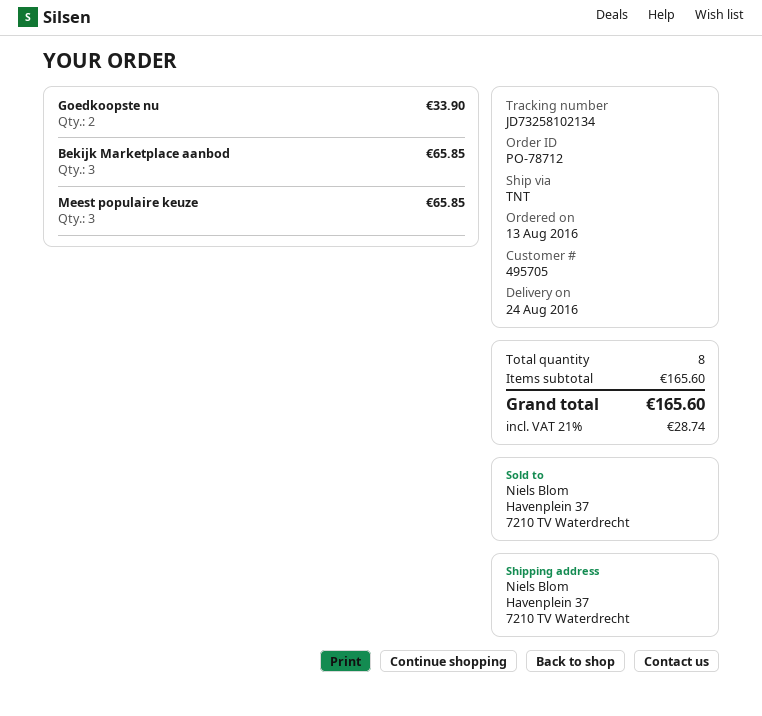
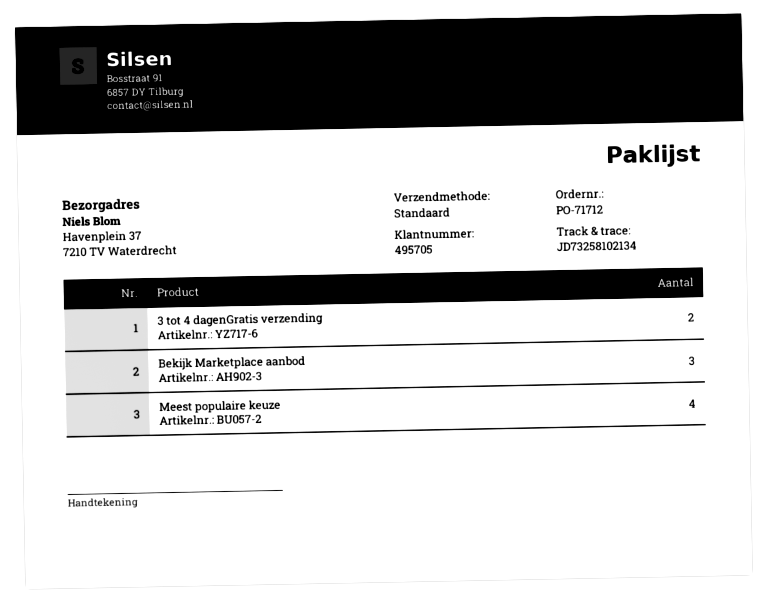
order number: PO-78712 -> PO-71712
shipping method: TNT -> standard
Goedkoopste nu: 2 -> none
Meest populaire keuze: 3 -> 4
3 tot 4 dagenGratis verzending: none -> 2

